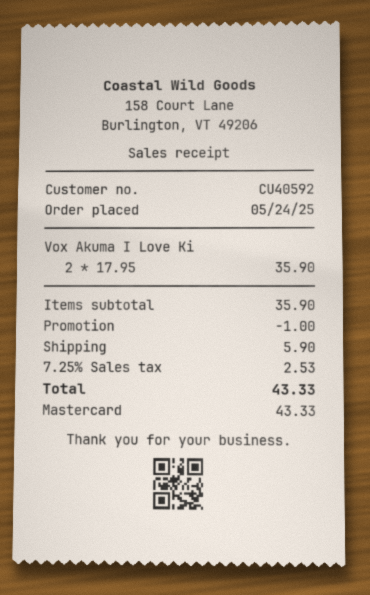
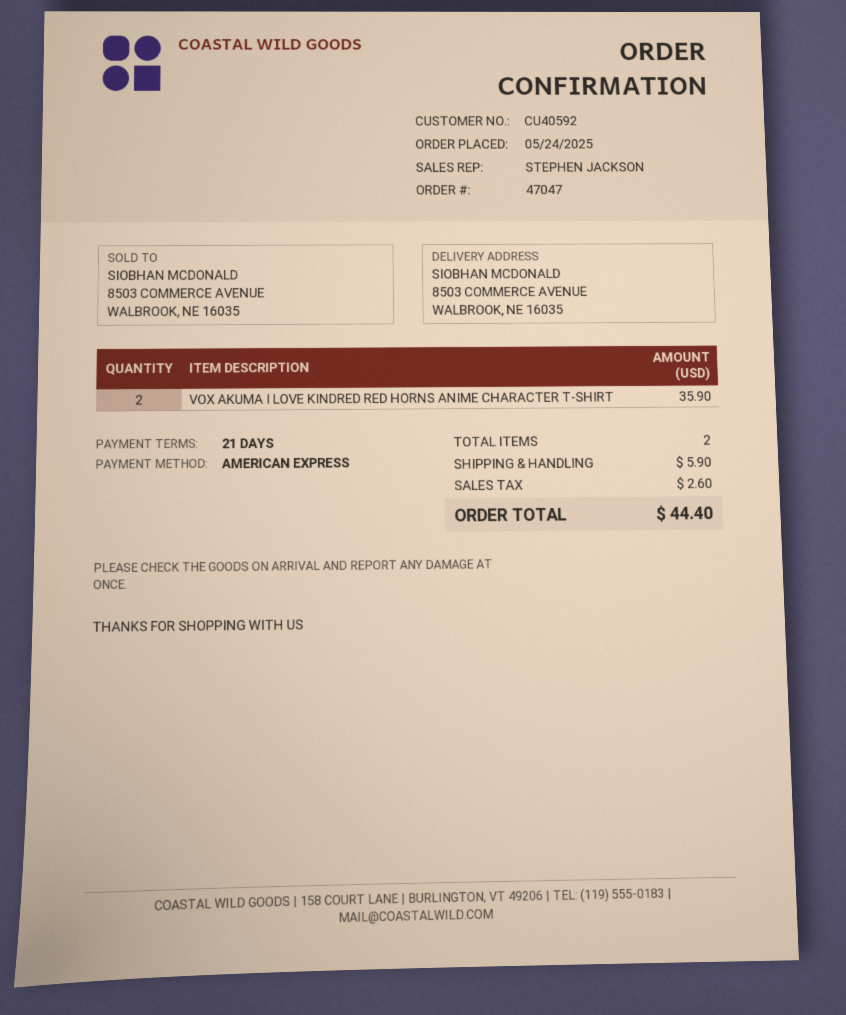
payment method: Mastercard -> American Express
discount: 1.00 -> none
tax: 2.53 -> 2.60
total: 43.33 -> 44.40

